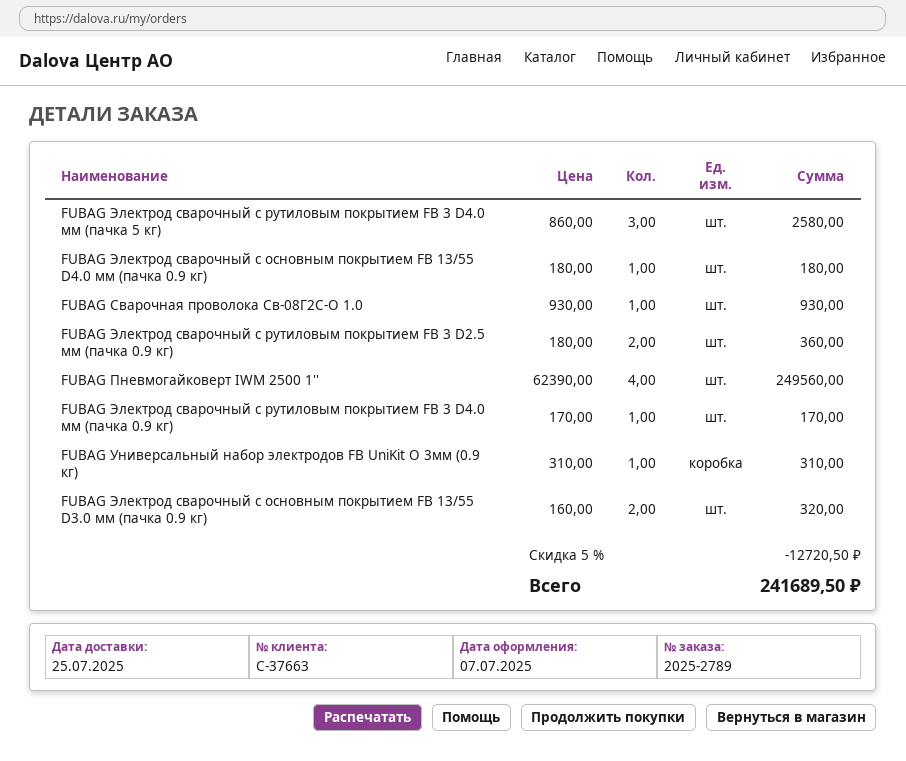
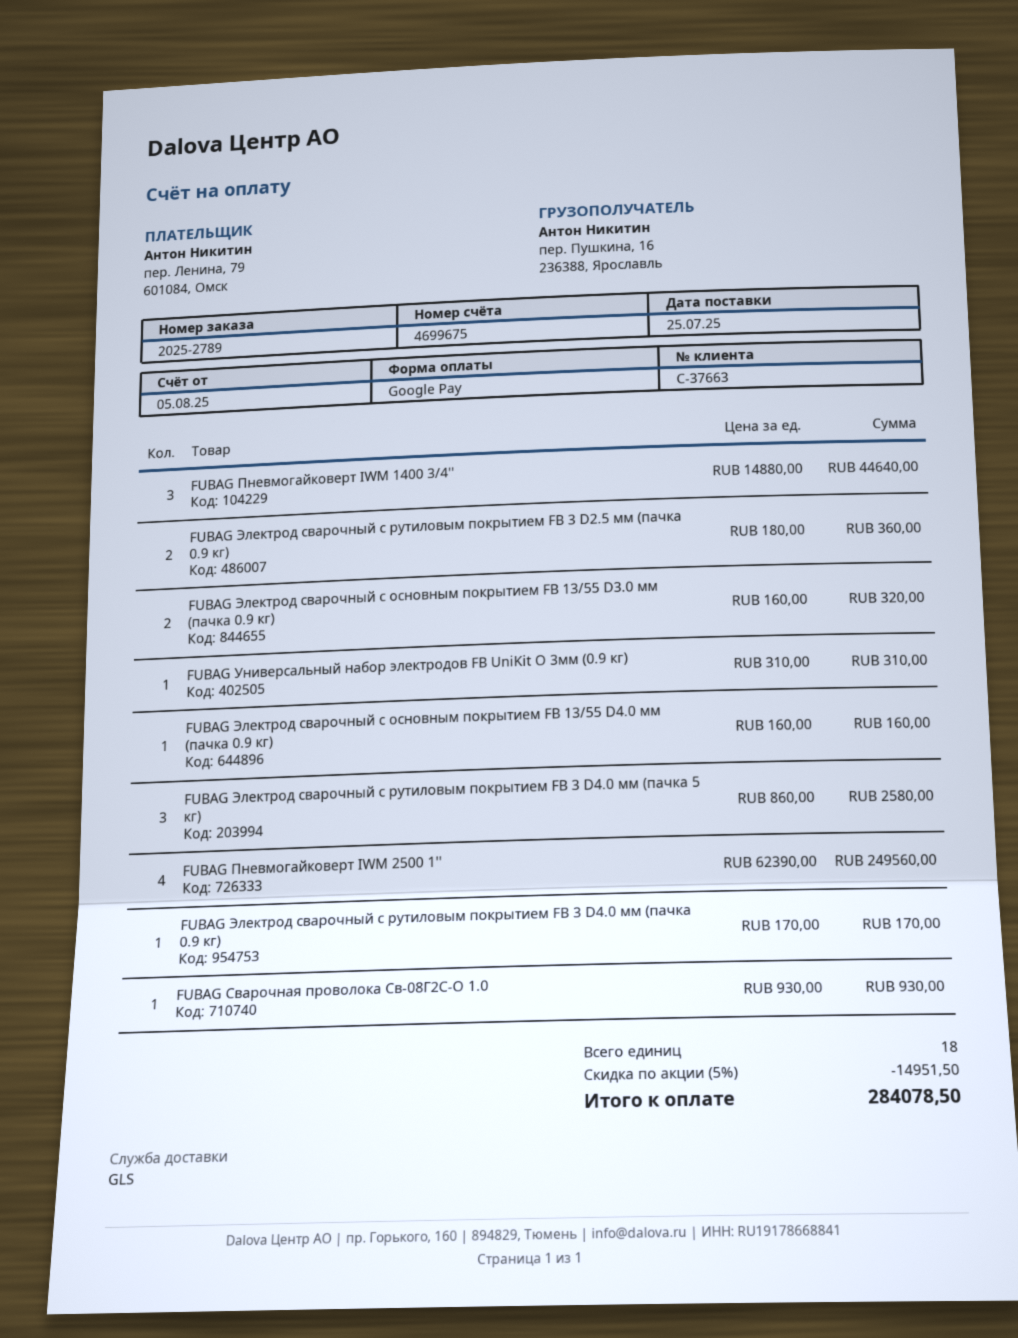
FUBAG Электрод сварочный с основным покрытием FB 13/55 D4.0 мм (пачка 0.9 кг): 1 x 180.00 = 180.00 -> 1 x 160.00 = 160.00
FUBAG Пневмогайковерт IWM 1400 3/4'': none -> 3 x 14880.00 = 44640.00
discount: 5% = 12720.50 -> 5% = 14951.50
total: 241689.50 -> 284078.50

